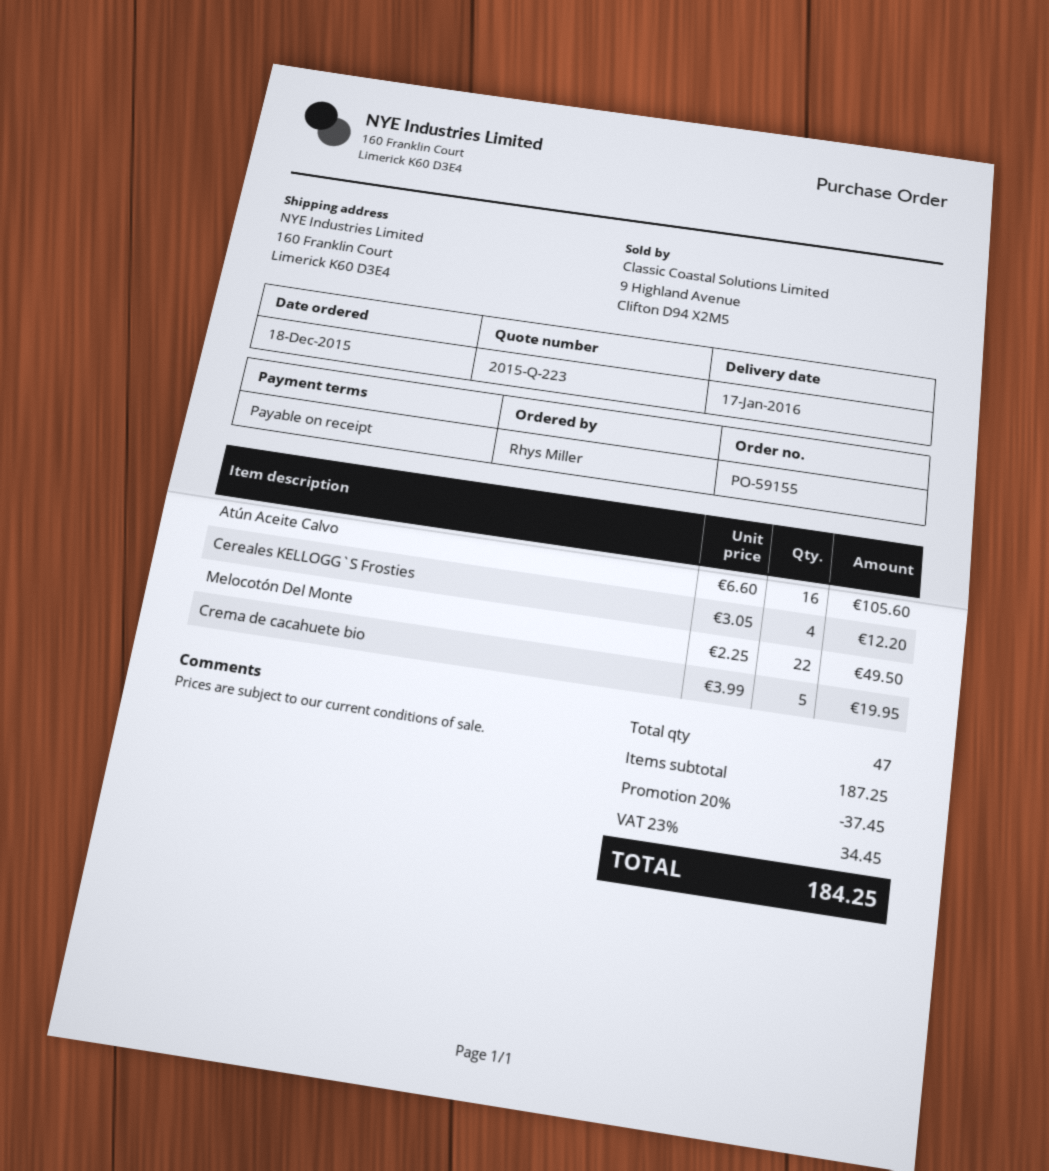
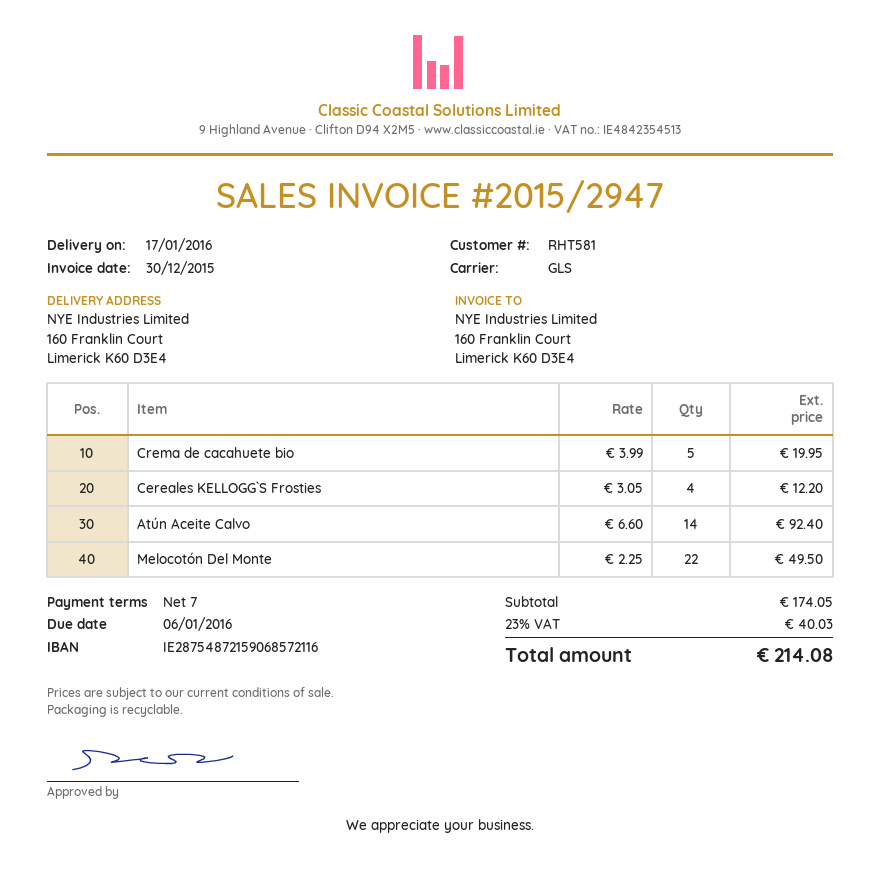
payment terms: on receipt -> 7 days
Atún Aceite Calvo: 16 x 6.60 = 105.60 -> 14 x 6.60 = 92.40
subtotal: 187.25 -> 174.05
discount: 20% = 37.45 -> none
tax: 23% = 34.45 -> 23% = 40.03
total: 184.25 -> 214.08

